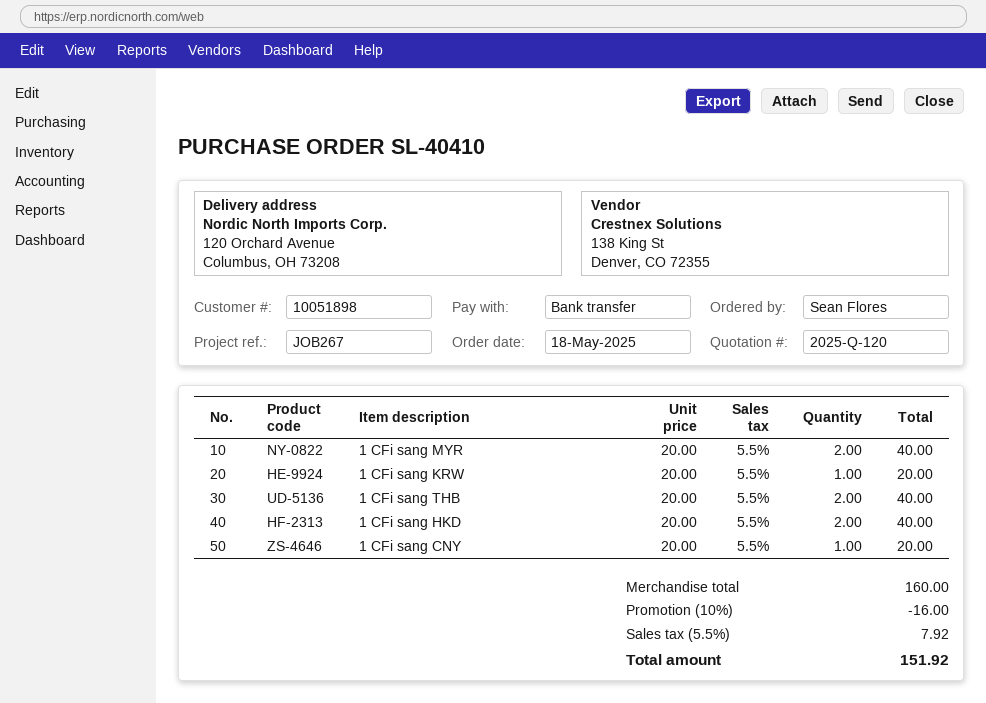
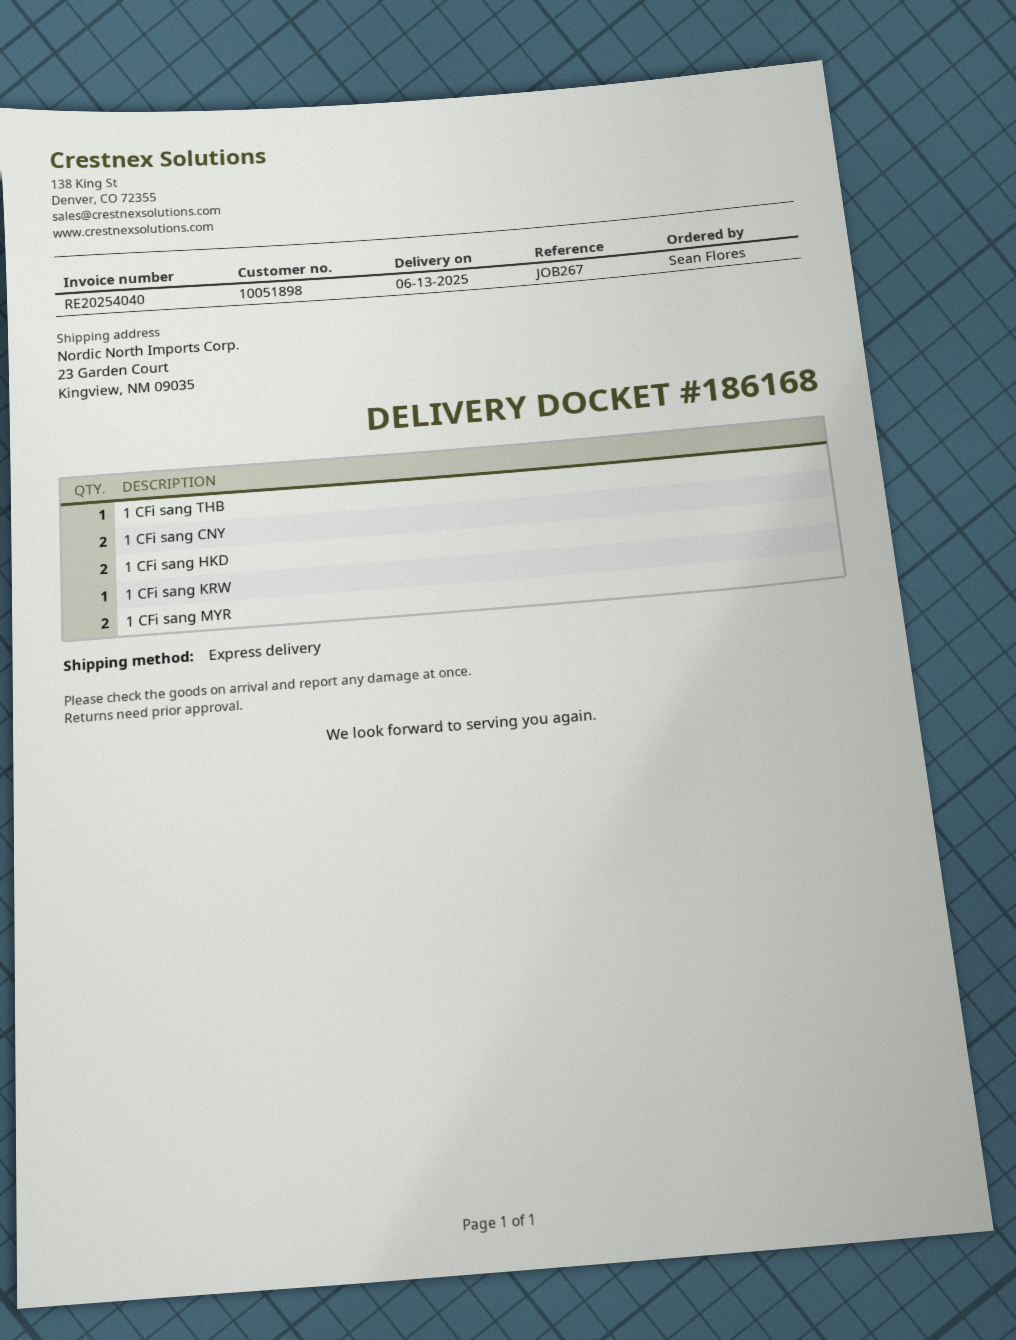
ship to: 120 Orchard Avenue, Columbus, OH 73208 -> 23 Garden Court, Kingview, NM 09035
1 CFi sang THB: 2 -> 1
1 CFi sang CNY: 1 -> 2

